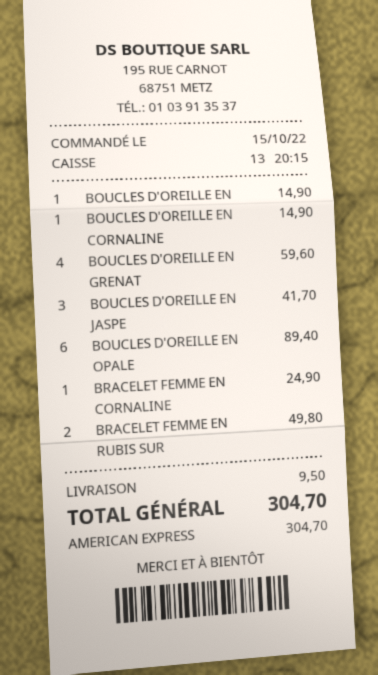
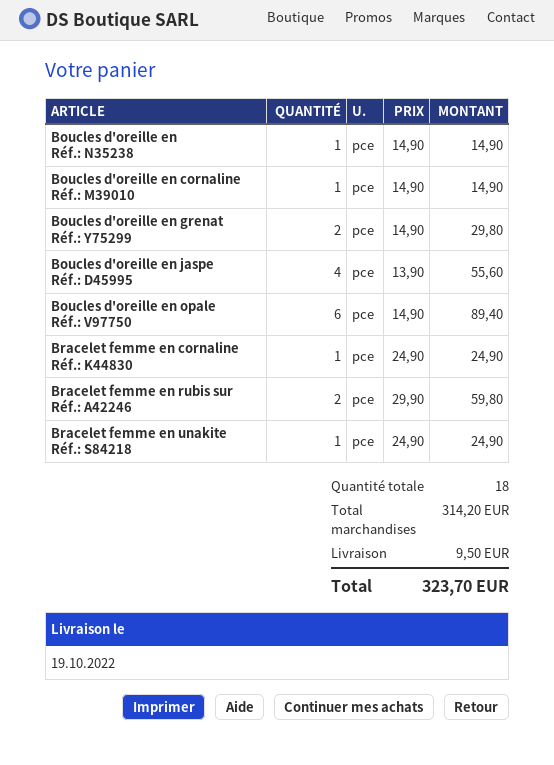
BOUCLES D'OREILLE EN GRENAT: 4 for 59.60 -> 2 for 29.80
BOUCLES D'OREILLE EN JASPE: 3 for 41.70 -> 4 for 55.60
BRACELET FEMME EN RUBIS SUR: 2 for 49.80 -> 2 for 59.80
Bracelet femme en unakite: none -> 1 for 24.90
total: 304.70 -> 323.70

